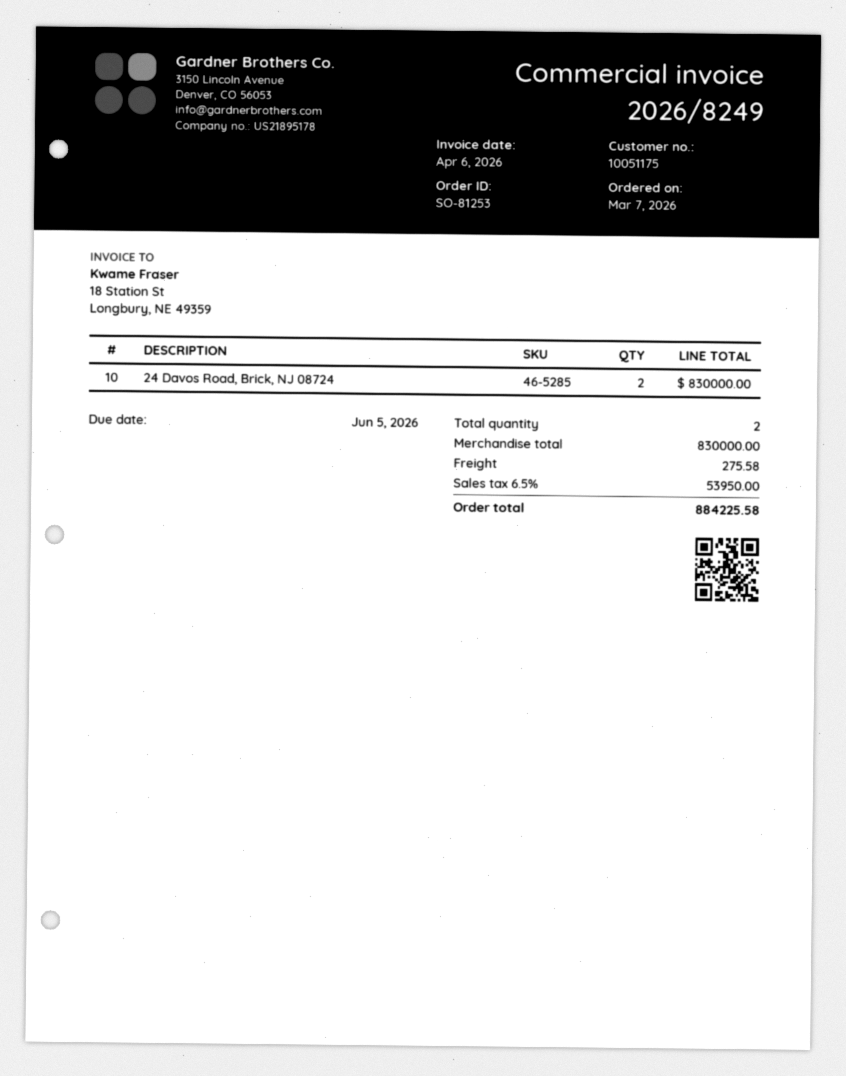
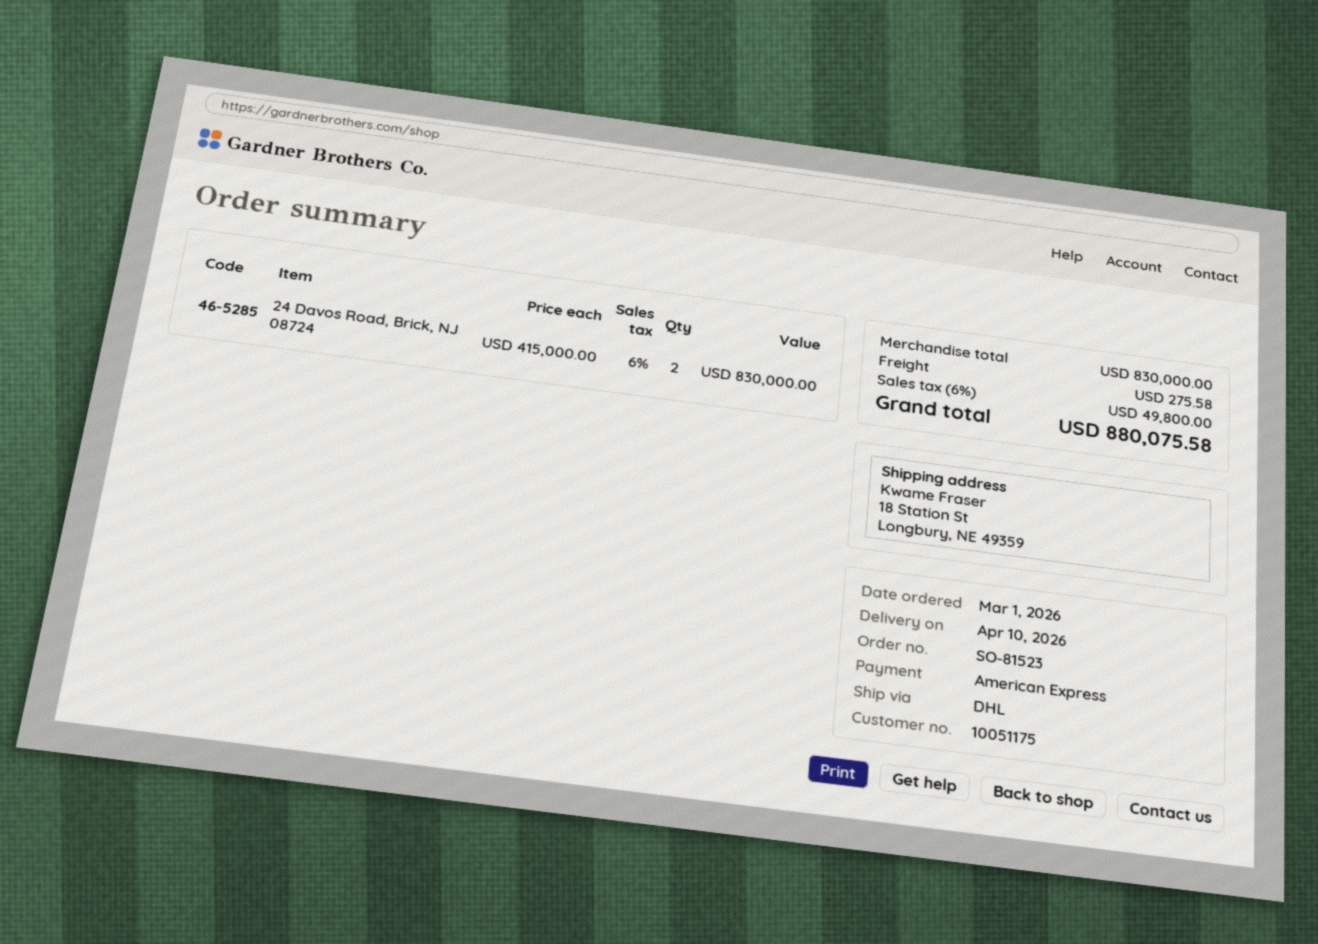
order number: SO-81253 -> SO-81523
order date: 2026-03-07 -> 2026-03-01
tax: 6.5% = 53950.00 -> 6% = 49800.00
total: 884225.58 -> 880075.58

